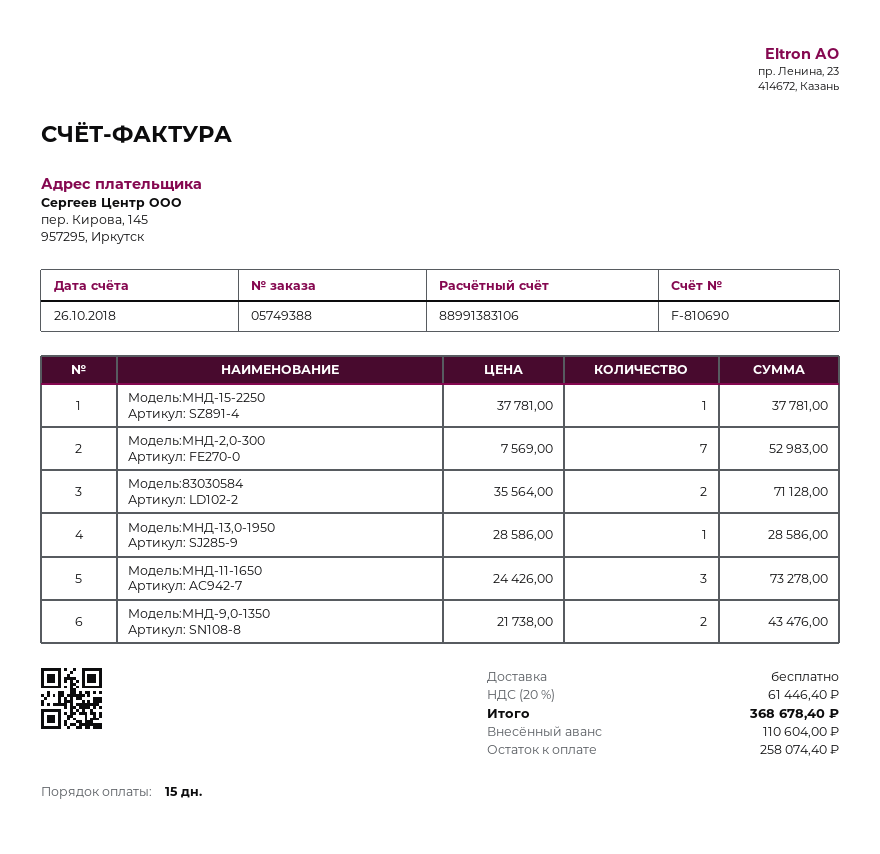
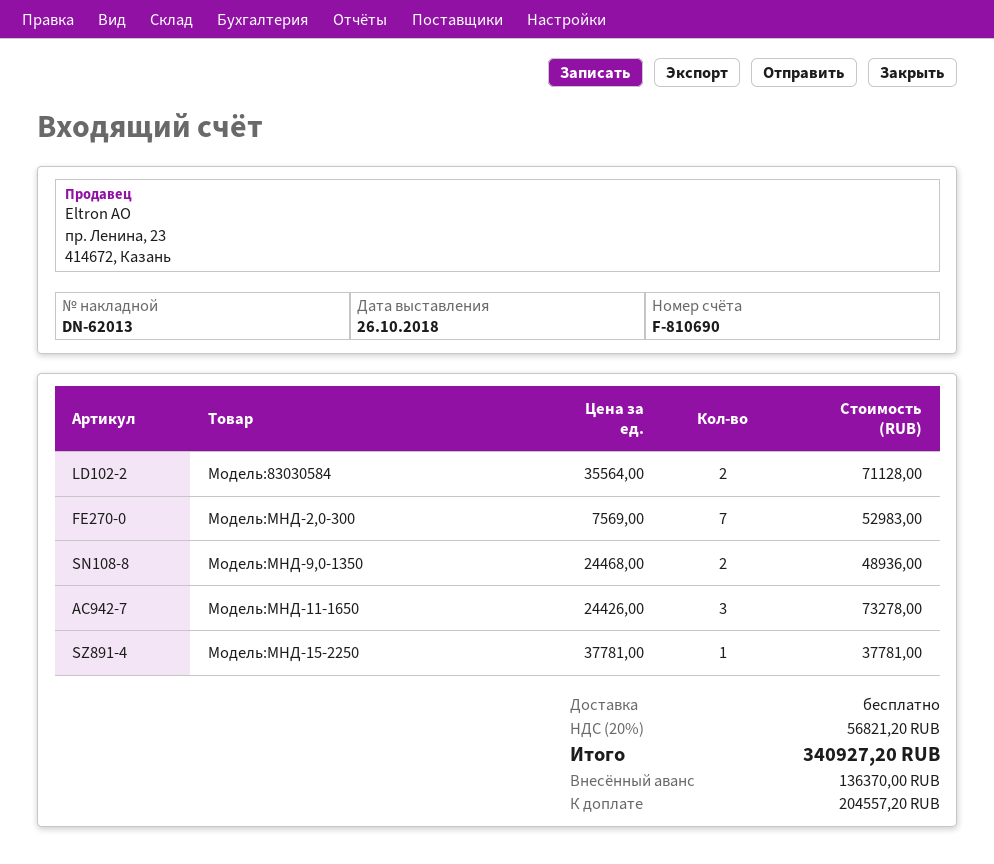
Модель:МНД-13,0-1950: 1 x 28586.00 = 28586.00 -> none
Модель:МНД-9,0-1350: 2 x 21738.00 = 43476.00 -> 2 x 24468.00 = 48936.00
tax: 20% = 61446.40 -> 20% = 56821.20
total: 368678.40 -> 340927.20
deposit: 110604.00 -> 136370.00
balance: 258074.40 -> 204557.20

